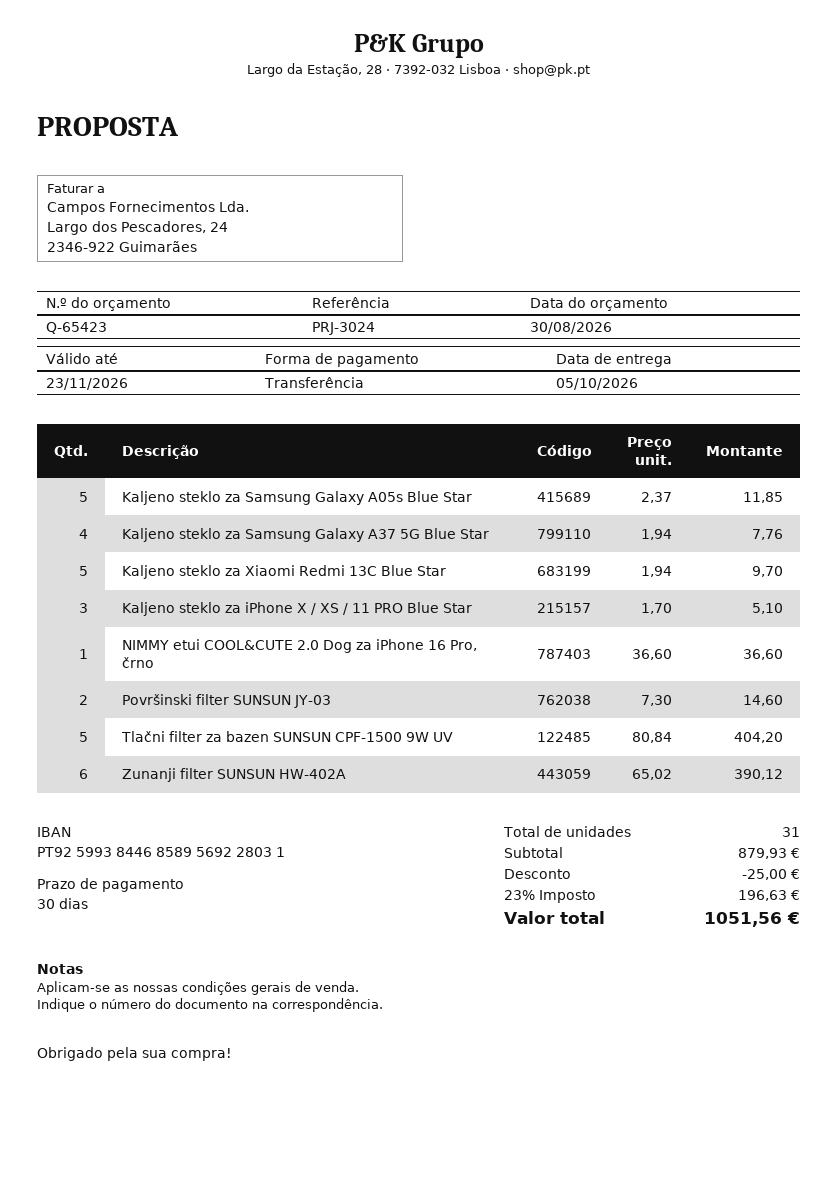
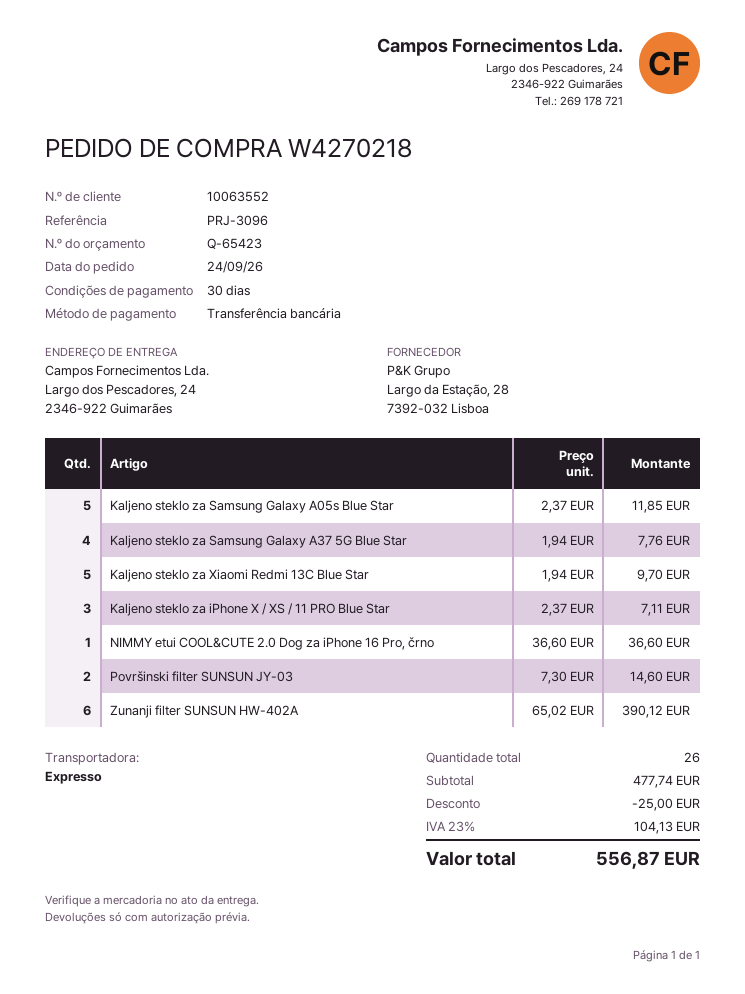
reference: PRJ-3024 -> PRJ-3096
Kaljeno steklo za iPhone X / XS / 11 PRO Blue Star: 3 x 1.70 = 5.10 -> 3 x 2.37 = 7.11
Tlačni filter za bazen SUNSUN CPF-1500 9W UV: 5 x 80.84 = 404.20 -> none
total quantity: 31 -> 26
subtotal: 879.93 -> 477.74
tax: 23% = 196.63 -> 23% = 104.13
total: 1051.56 -> 556.87

